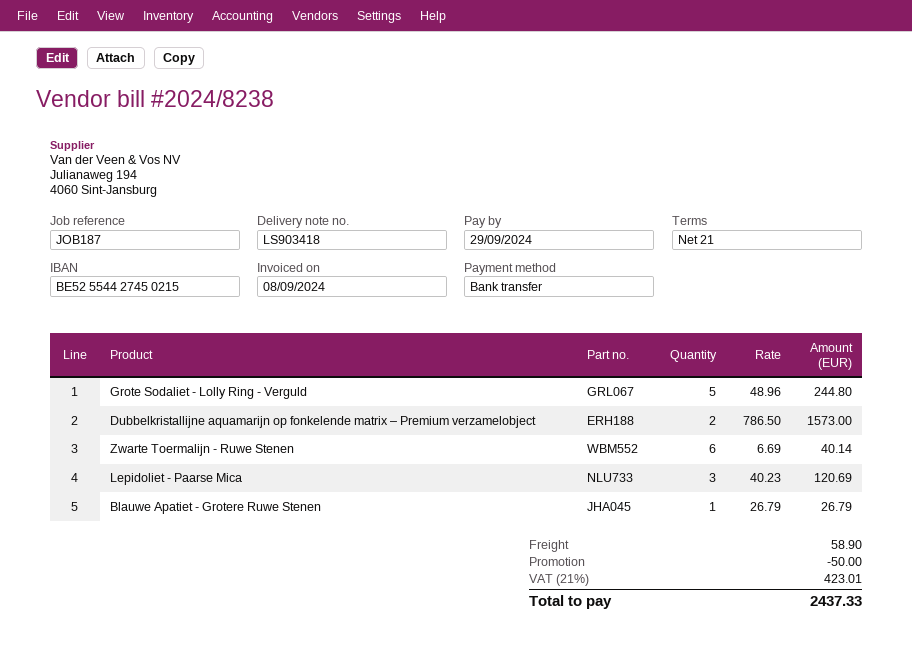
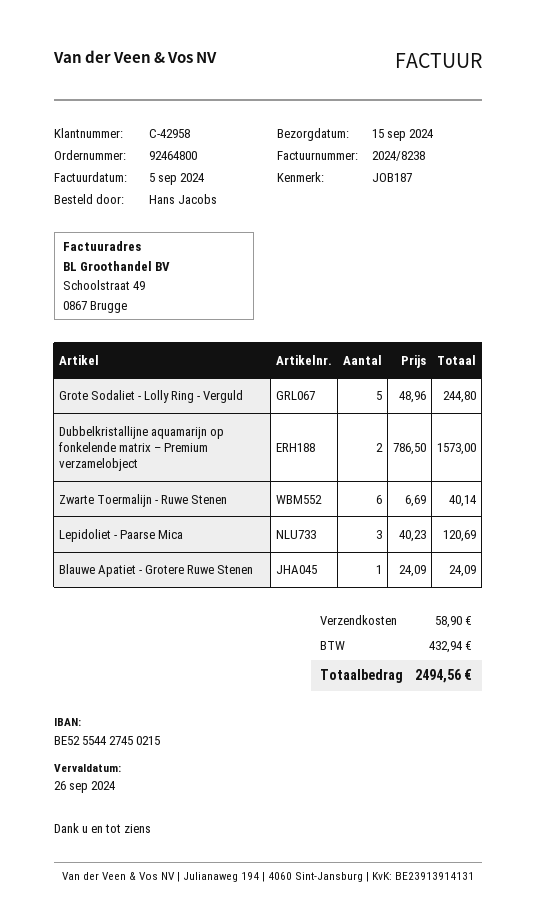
invoice date: 2024-09-08 -> 2024-09-05
due date: 2024-09-29 -> 2024-09-26
Blauwe Apatiet - Grotere Ruwe Stenen: 1 x 26.79 = 26.79 -> 1 x 24.09 = 24.09
discount: 50.00 -> none
tax: 423.01 -> 432.94
total: 2437.33 -> 2494.56

